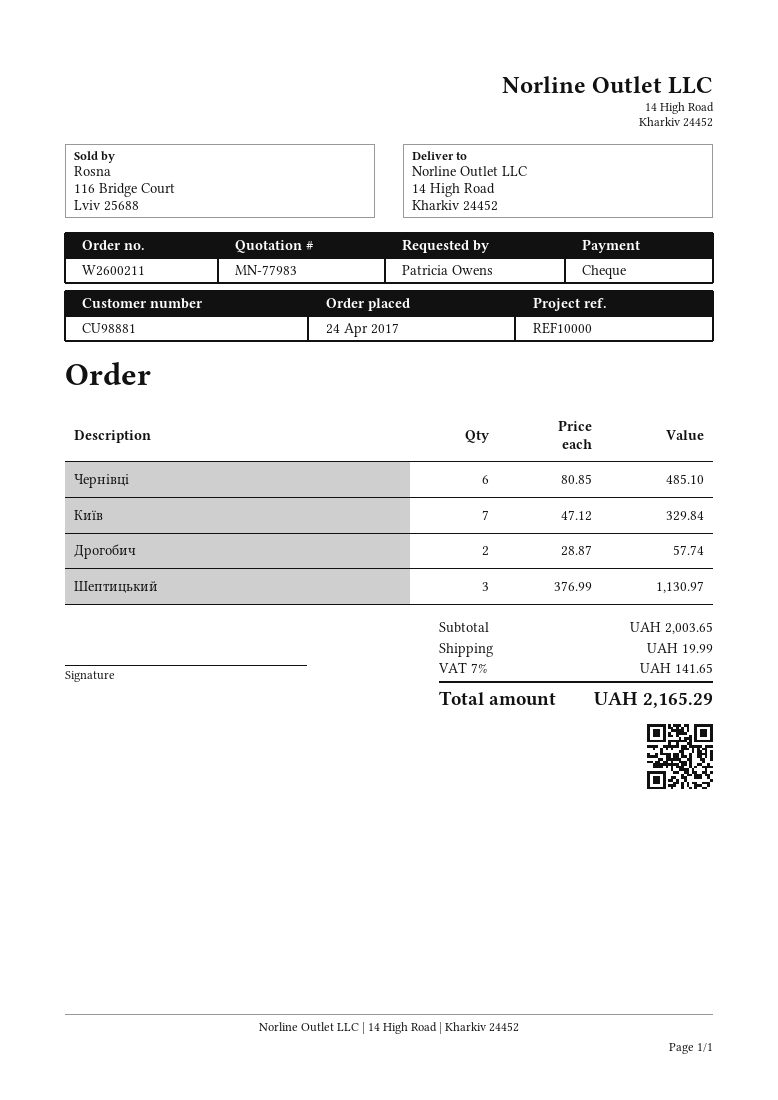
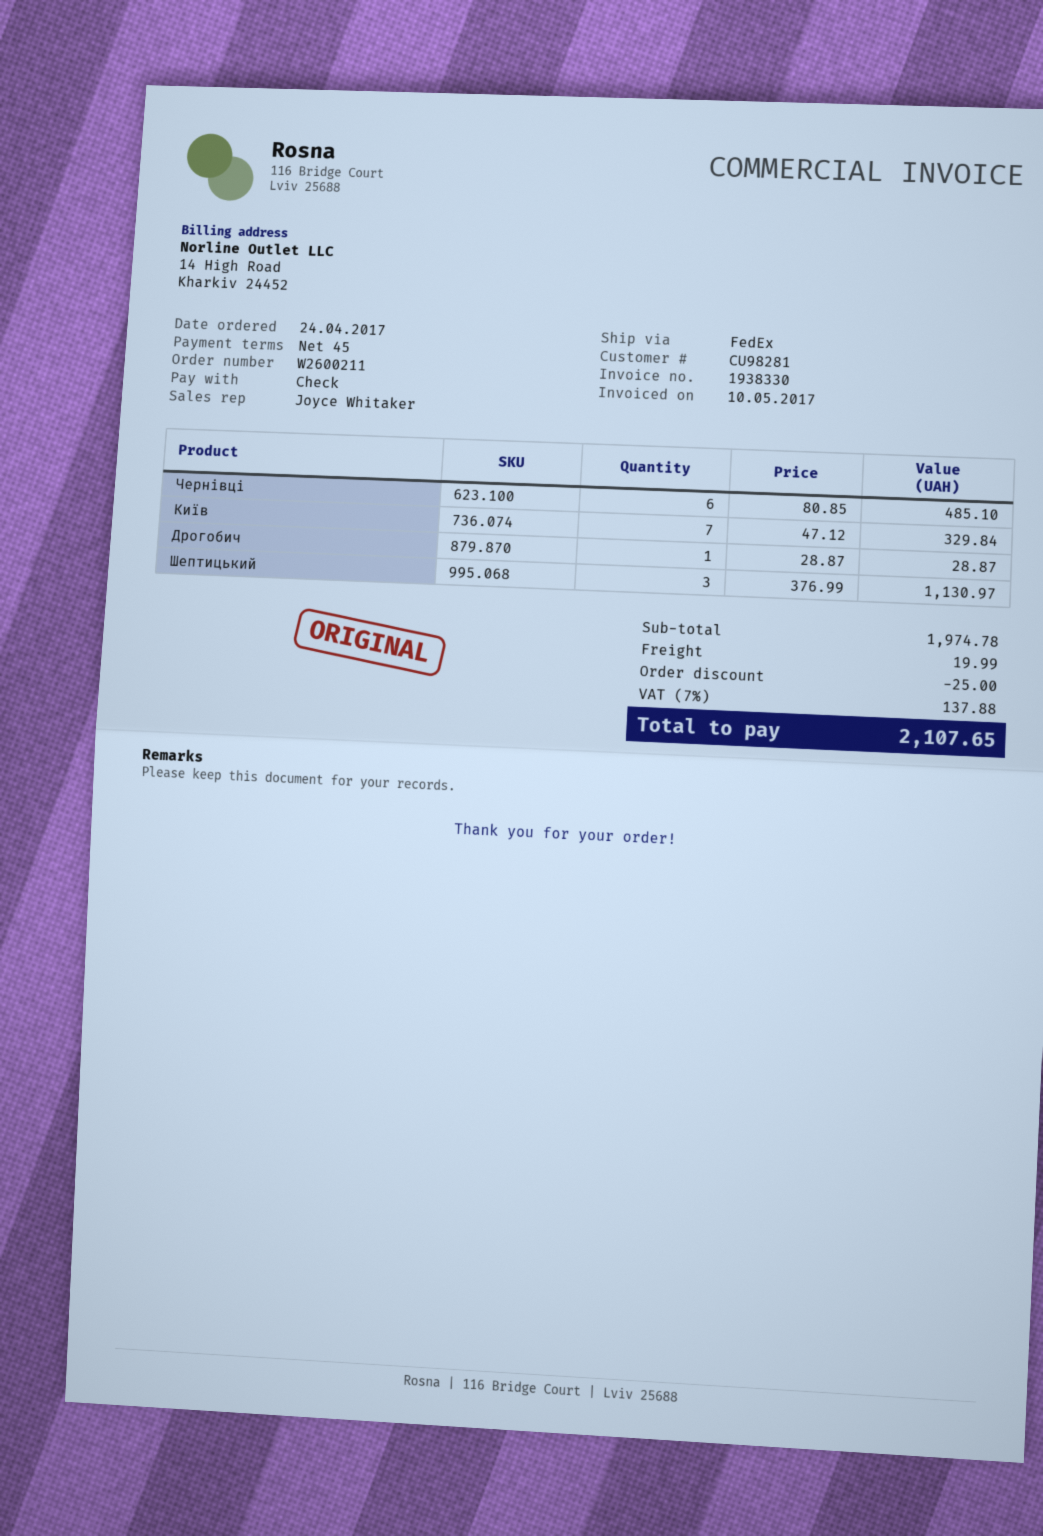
customer number: CU98881 -> CU98281
Дрогобич: 2 x 28.87 = 57.74 -> 1 x 28.87 = 28.87
subtotal: 2003.65 -> 1974.78
discount: none -> 25.00
tax: 7% = 141.65 -> 7% = 137.88
total: 2165.29 -> 2107.65

